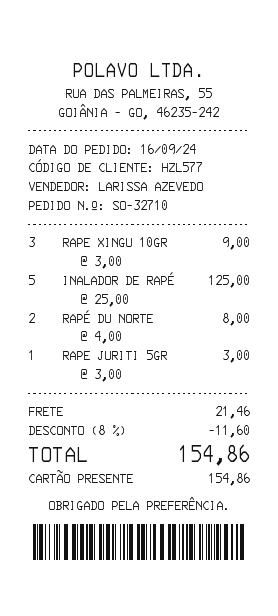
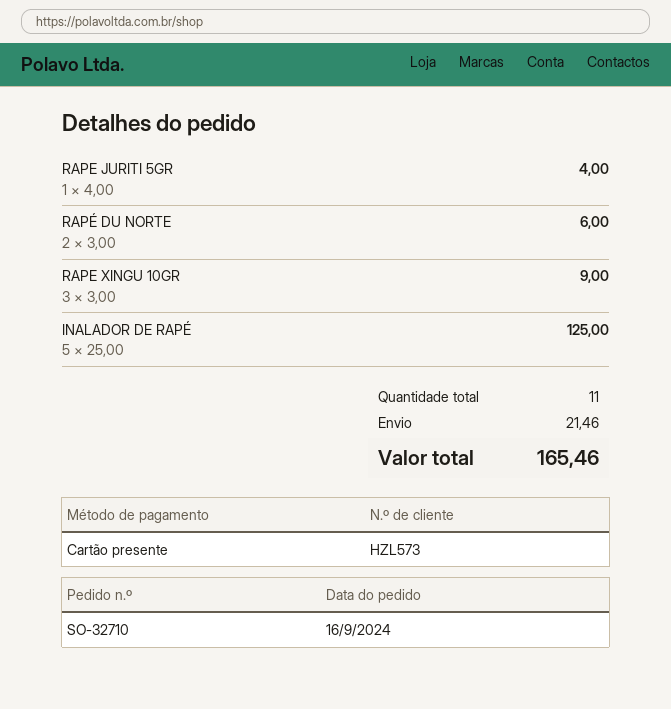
customer number: HZL577 -> HZL573
RAPÉ DU NORTE: 2 x 4.00 = 8.00 -> 2 x 3.00 = 6.00
RAPE JURITI 5GR: 1 x 3.00 = 3.00 -> 1 x 4.00 = 4.00
discount: 8% = 11.60 -> none
total: 154.86 -> 165.46

